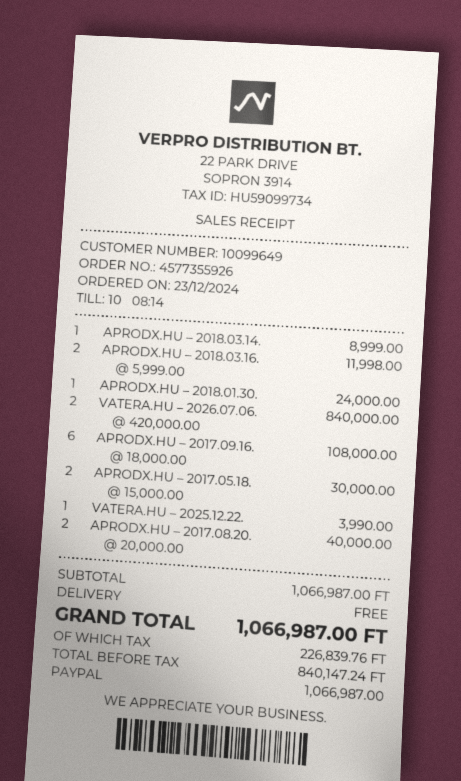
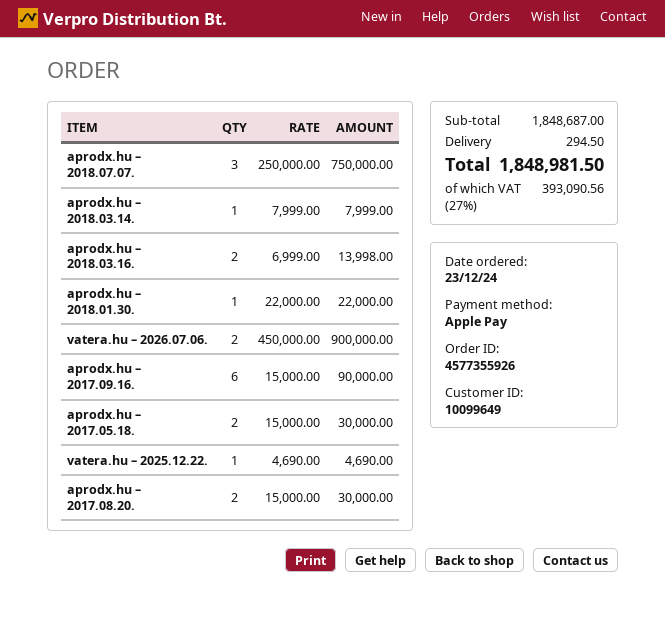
payment method: PayPal -> Apple Pay
APRODX.HU – 2018.03.14.: 1 x 8999.00 = 8999.00 -> 1 x 7999.00 = 7999.00
APRODX.HU – 2018.03.16.: 2 x 5999.00 = 11998.00 -> 2 x 6999.00 = 13998.00
APRODX.HU – 2018.01.30.: 1 x 24000.00 = 24000.00 -> 1 x 22000.00 = 22000.00
VATERA.HU – 2026.07.06.: 2 x 420000.00 = 840000.00 -> 2 x 450000.00 = 900000.00
APRODX.HU – 2017.09.16.: 6 x 18000.00 = 108000.00 -> 6 x 15000.00 = 90000.00
VATERA.HU – 2025.12.22.: 1 x 3990.00 = 3990.00 -> 1 x 4690.00 = 4690.00
APRODX.HU – 2017.08.20.: 2 x 20000.00 = 40000.00 -> 2 x 15000.00 = 30000.00
aprodx.hu – 2018.07.07.: none -> 3 x 250000.00 = 750000.00
subtotal: 1066987.00 -> 1848687.00
shipping: 0.00 -> 294.50
tax: 226839.76 -> 393090.56
total: 1066987.00 -> 1848981.50

